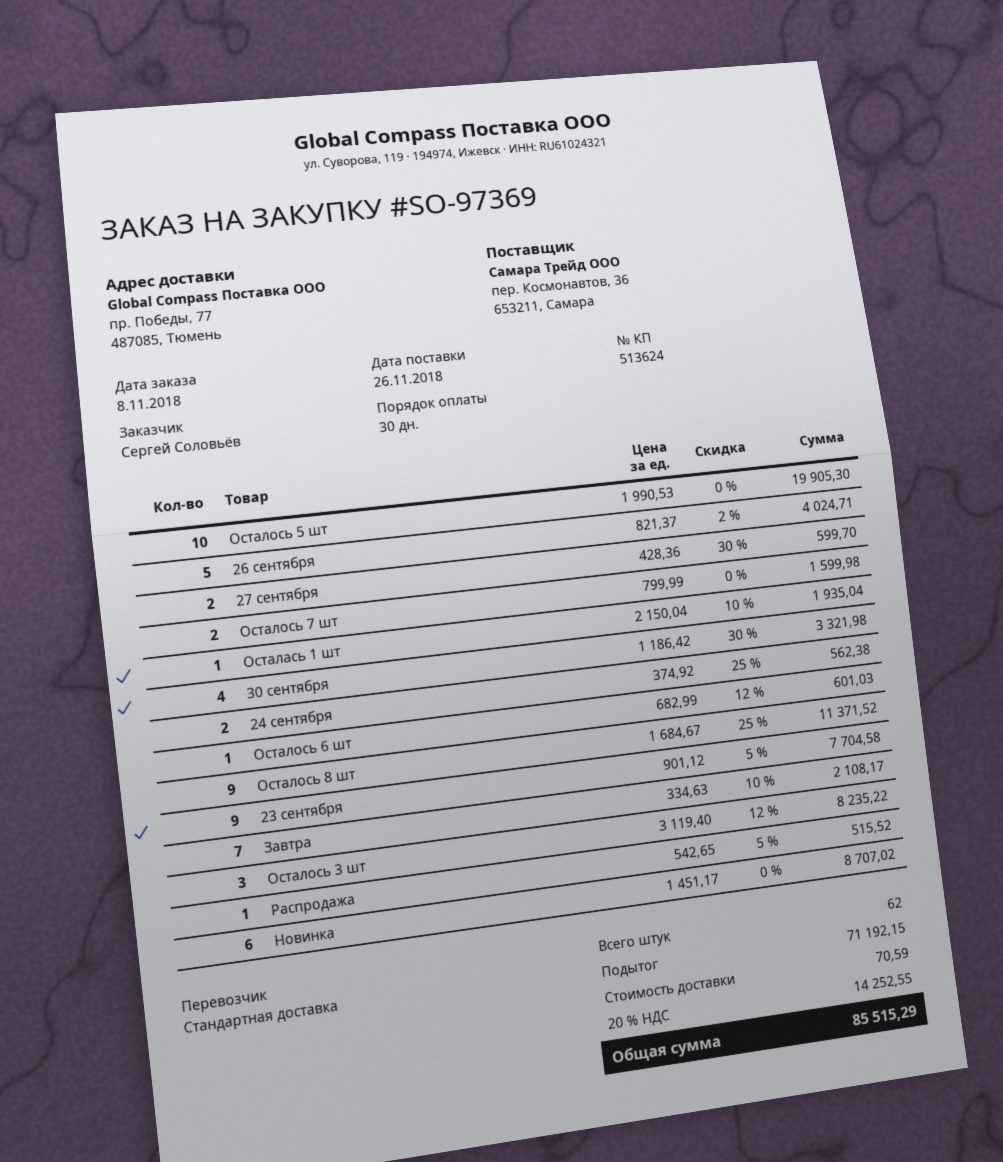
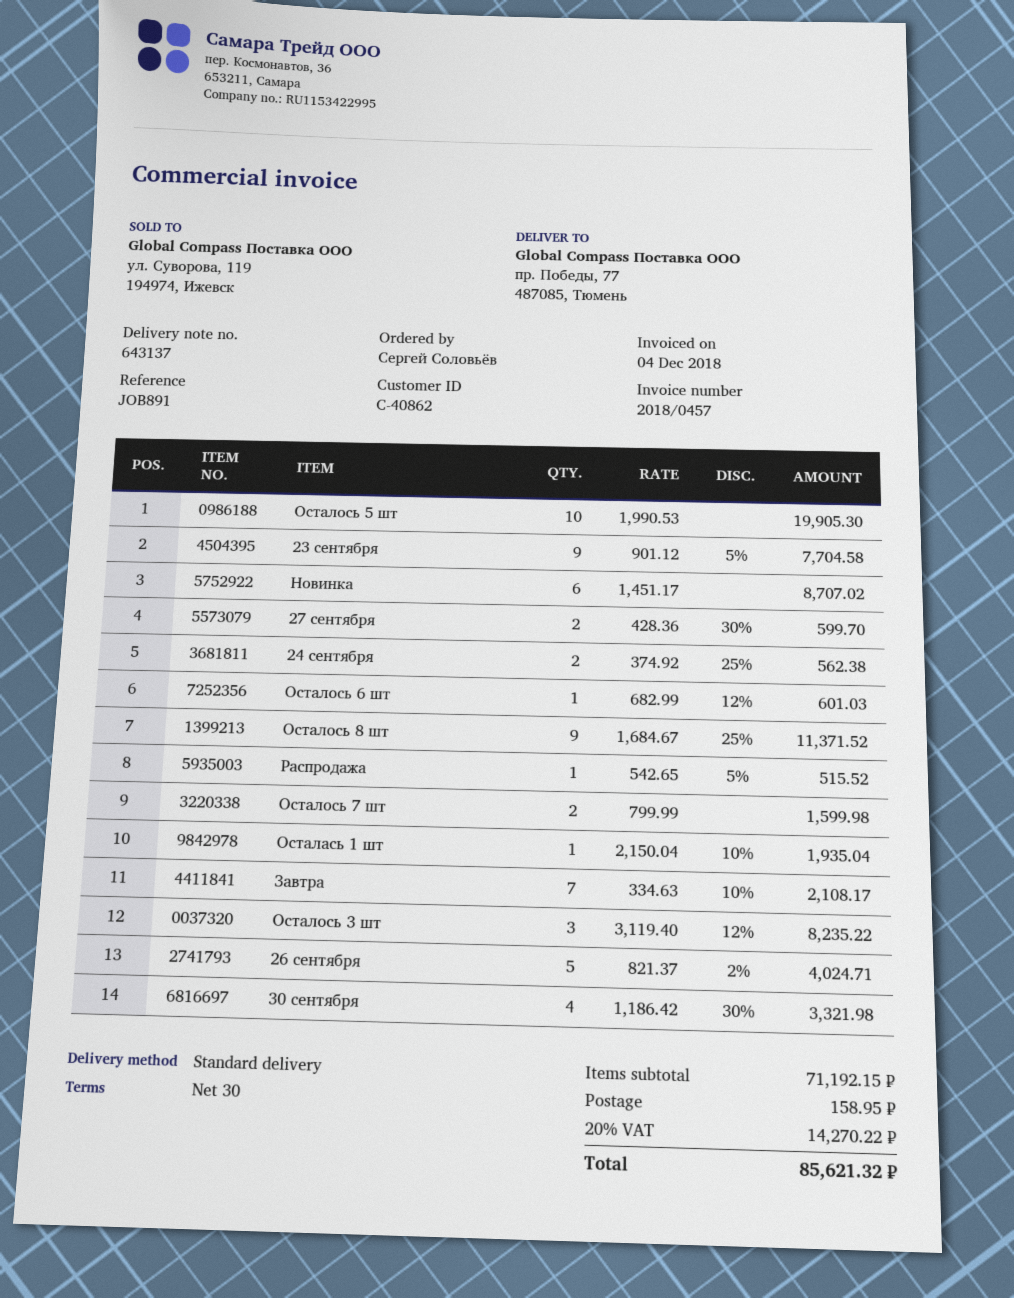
shipping: 70.59 -> 158.95
tax: 20% = 14252.55 -> 20% = 14270.22
total: 85515.29 -> 85621.32

